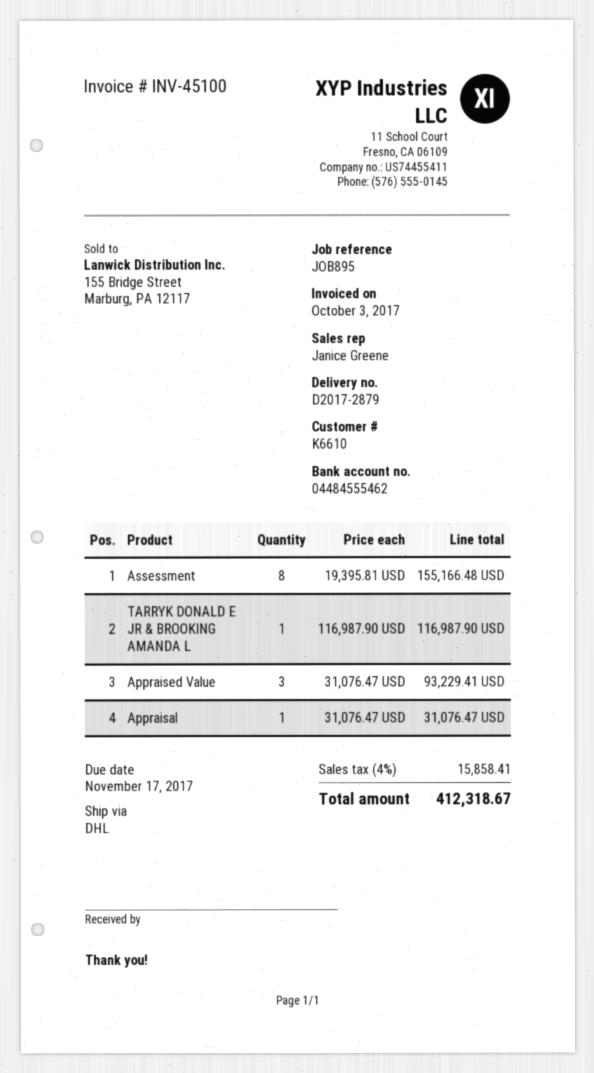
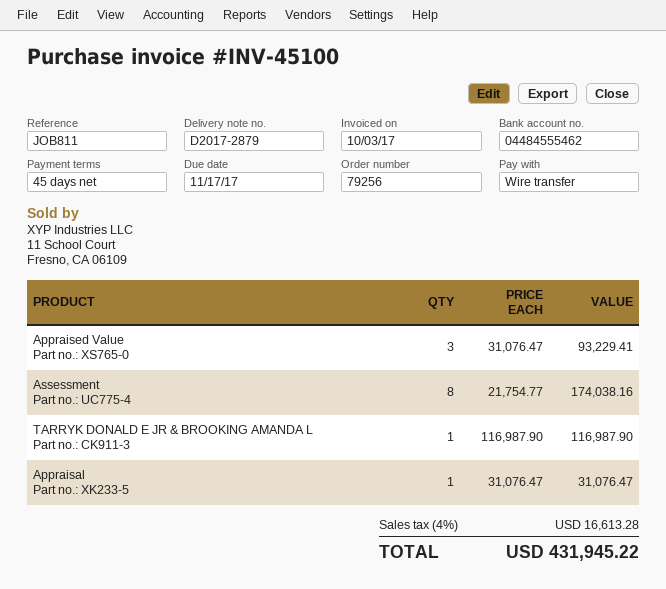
reference: JOB895 -> JOB811
Assessment: 8 x 19395.81 = 155166.48 -> 8 x 21754.77 = 174038.16
tax: 4% = 15858.41 -> 4% = 16613.28
total: 412318.67 -> 431945.22

